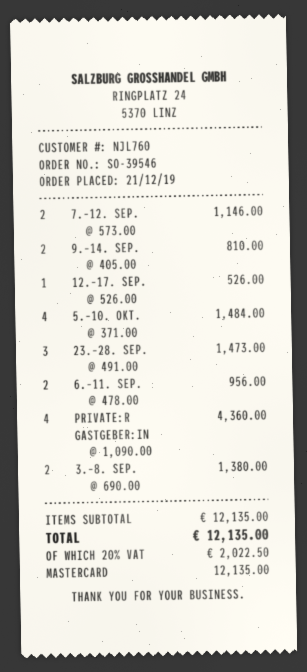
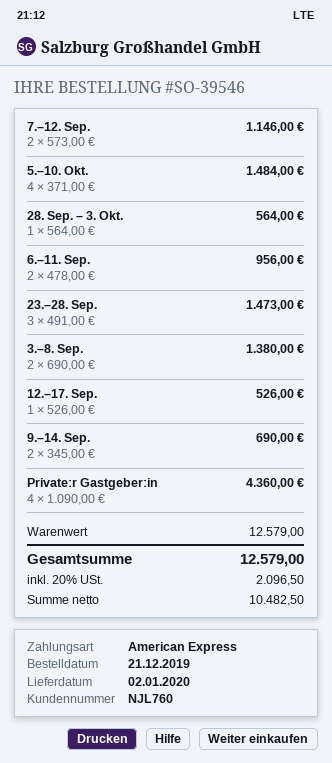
payment method: Mastercard -> American Express
9.–14. SEP.: 2 x 405.00 = 810.00 -> 2 x 345.00 = 690.00
28. Sep. – 3. Okt.: none -> 1 x 564.00 = 564.00
subtotal: 12135.00 -> 12579.00
tax: 20% = 2022.50 -> 20% = 2096.50
total: 12135.00 -> 12579.00

